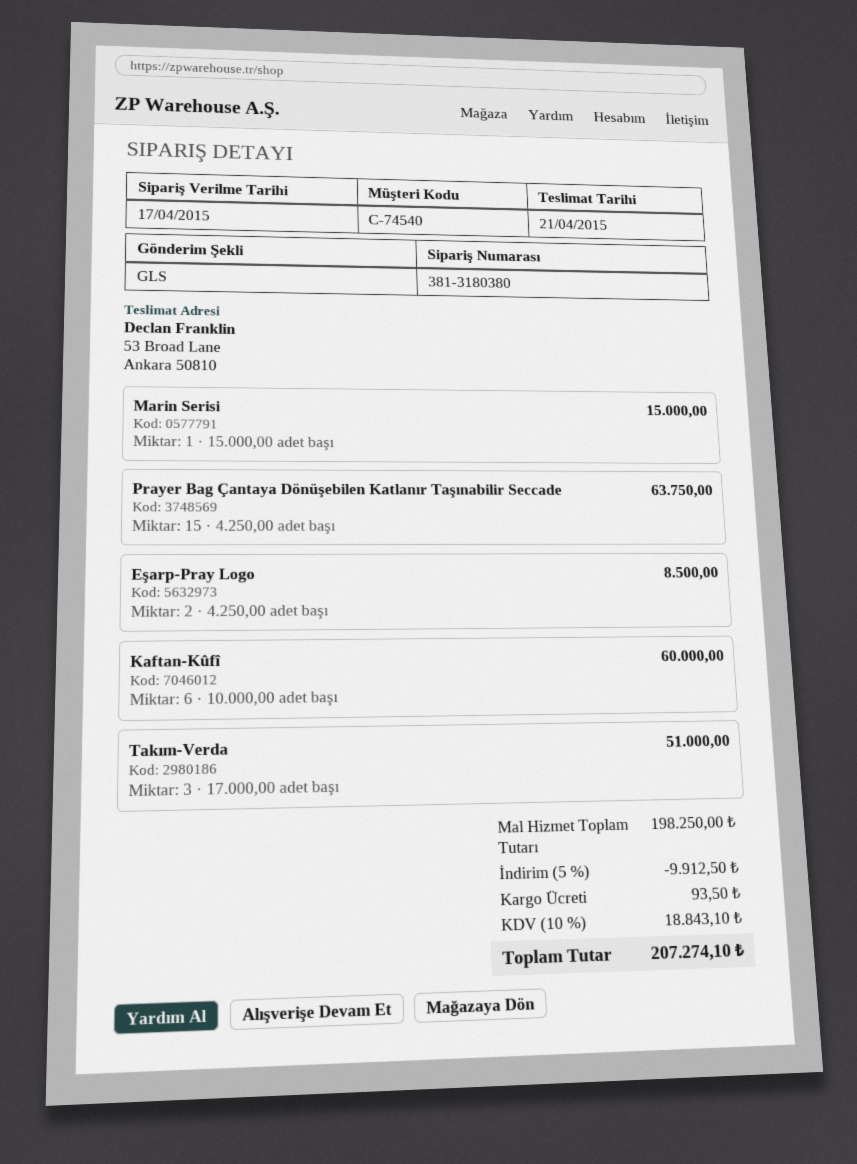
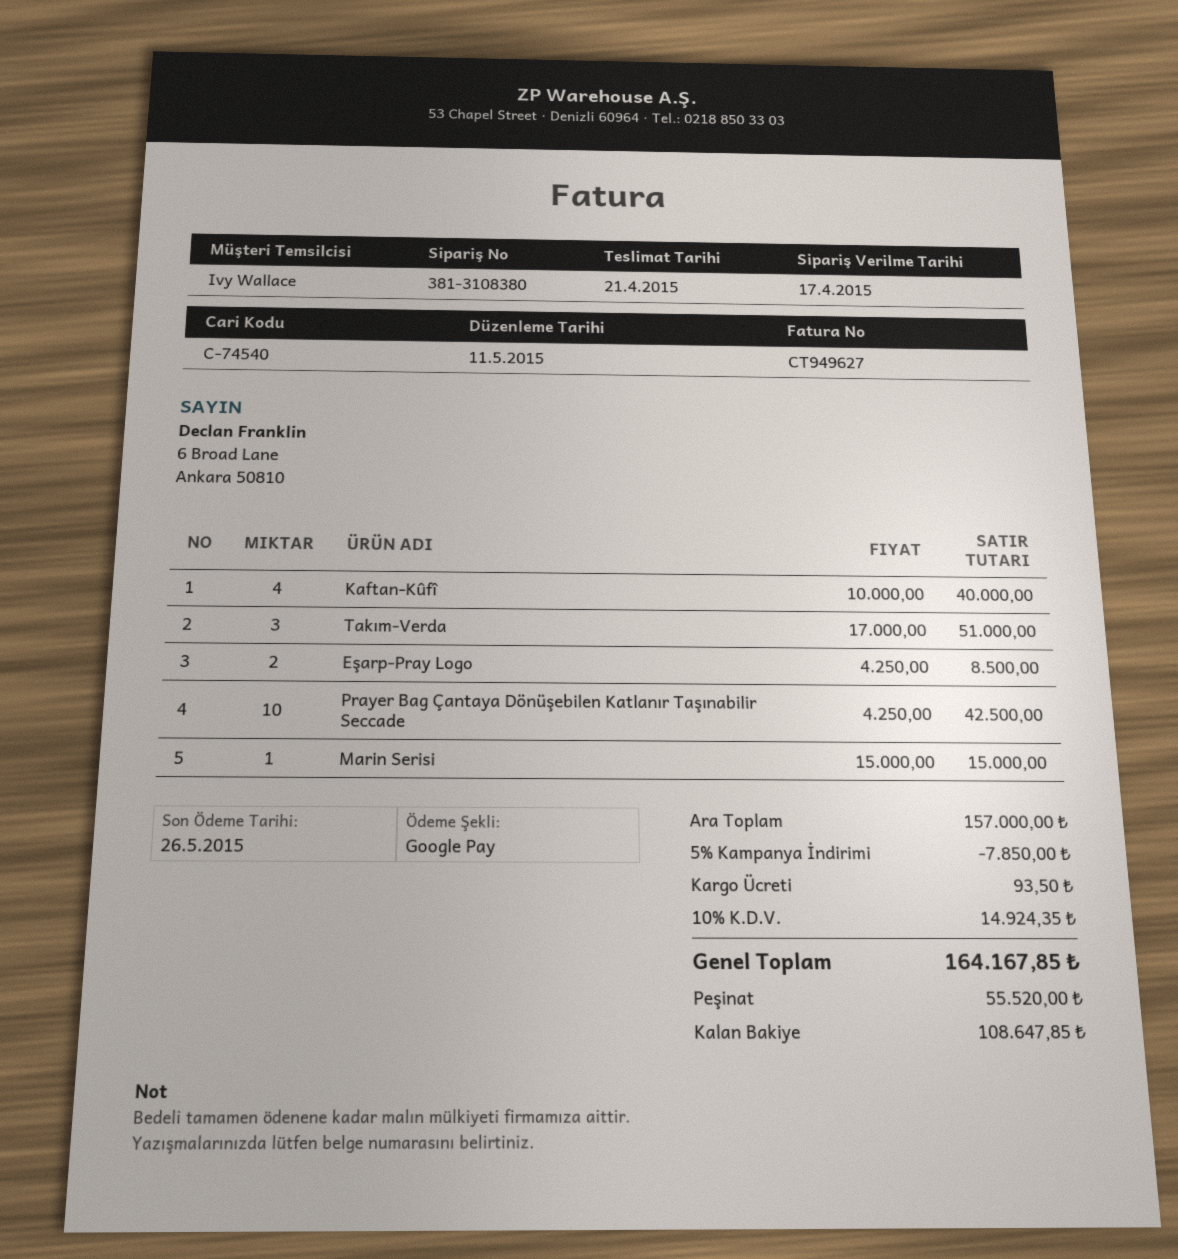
order number: 381-3180380 -> 381-3108380
Prayer Bag Çantaya Dönüşebilen Katlanır Taşınabilir Seccade: 15 x 4250.00 = 63750.00 -> 10 x 4250.00 = 42500.00
Kaftan-Kûfî: 6 x 10000.00 = 60000.00 -> 4 x 10000.00 = 40000.00
subtotal: 198250.00 -> 157000.00
discount: 5% = 9912.50 -> 5% = 7850.00
tax: 10% = 18843.10 -> 10% = 14924.35
total: 207274.10 -> 164167.85

